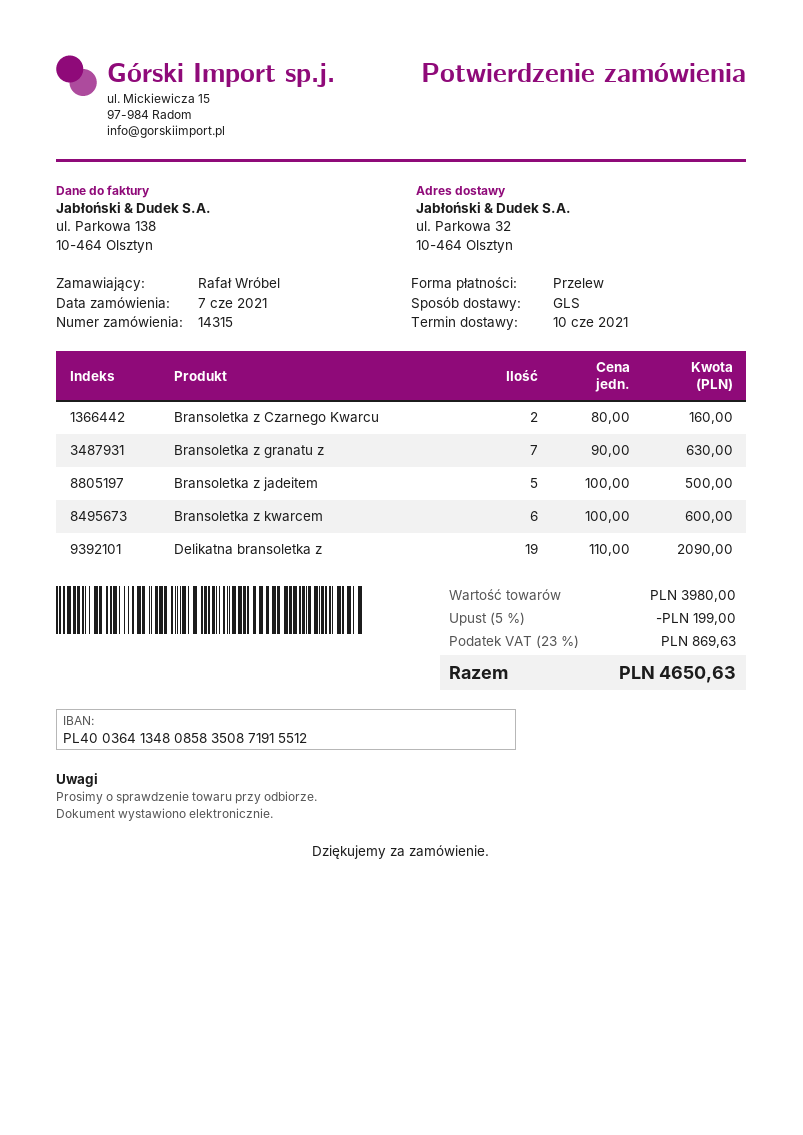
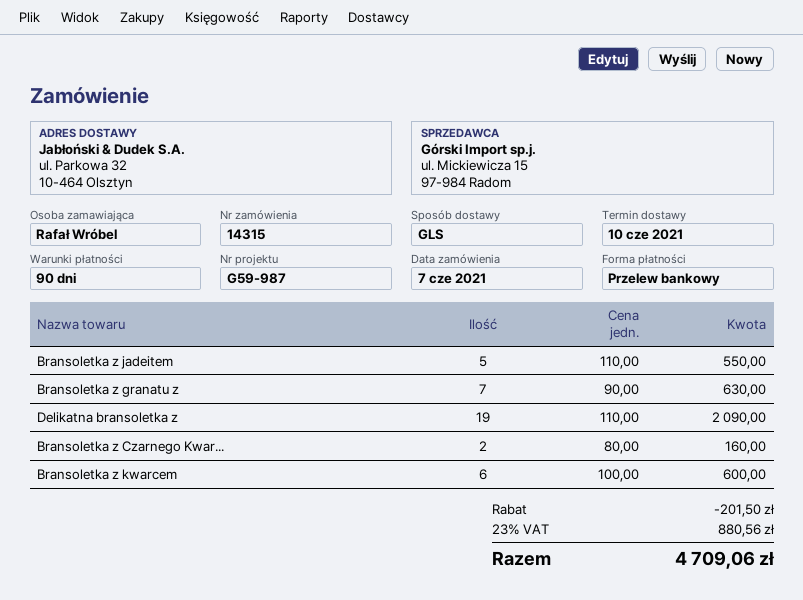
Bransoletka z jadeitem: 5 x 100.00 = 500.00 -> 5 x 110.00 = 550.00
discount: 199.00 -> 201.50
tax: 23% = 869.63 -> 23% = 880.56
total: 4650.63 -> 4709.06

